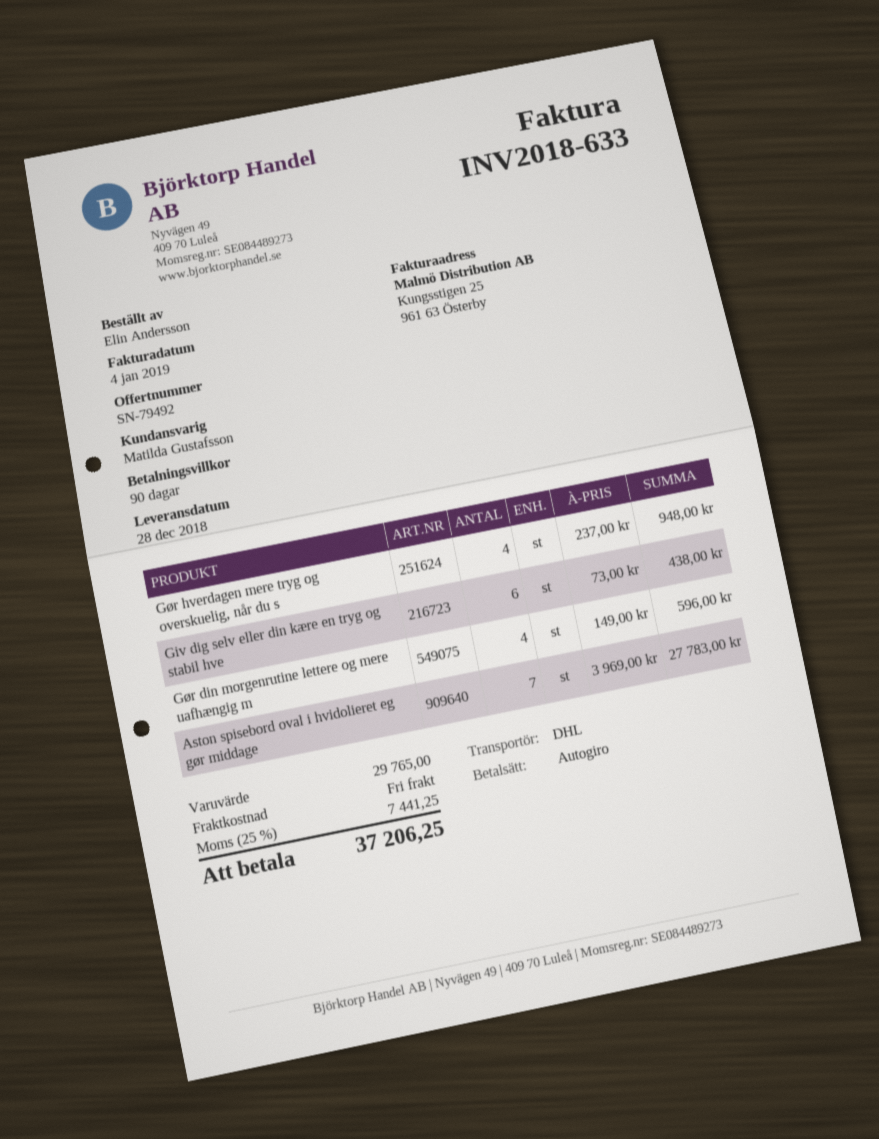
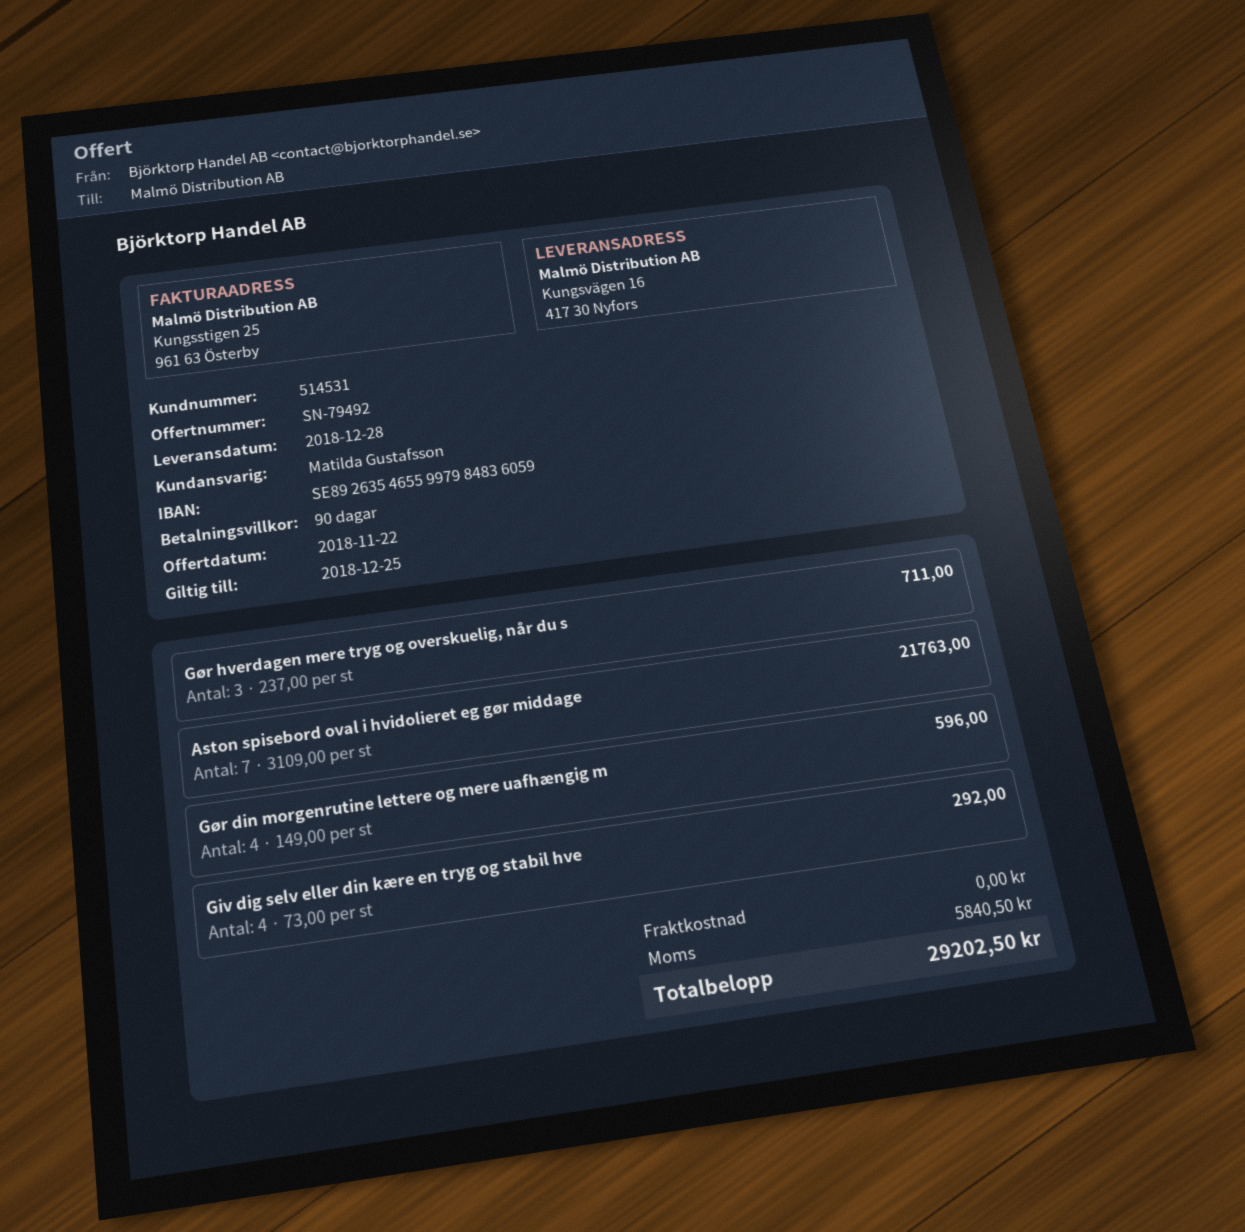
Gør hverdagen mere tryg og overskuelig, når du s: 4 x 237.00 = 948.00 -> 3 x 237.00 = 711.00
Giv dig selv eller din kære en tryg og stabil hve: 6 x 73.00 = 438.00 -> 4 x 73.00 = 292.00
Aston spisebord oval i hvidolieret eg gør middage: 7 x 3969.00 = 27783.00 -> 7 x 3109.00 = 21763.00
tax: 7441.25 -> 5840.50
total: 37206.25 -> 29202.50

